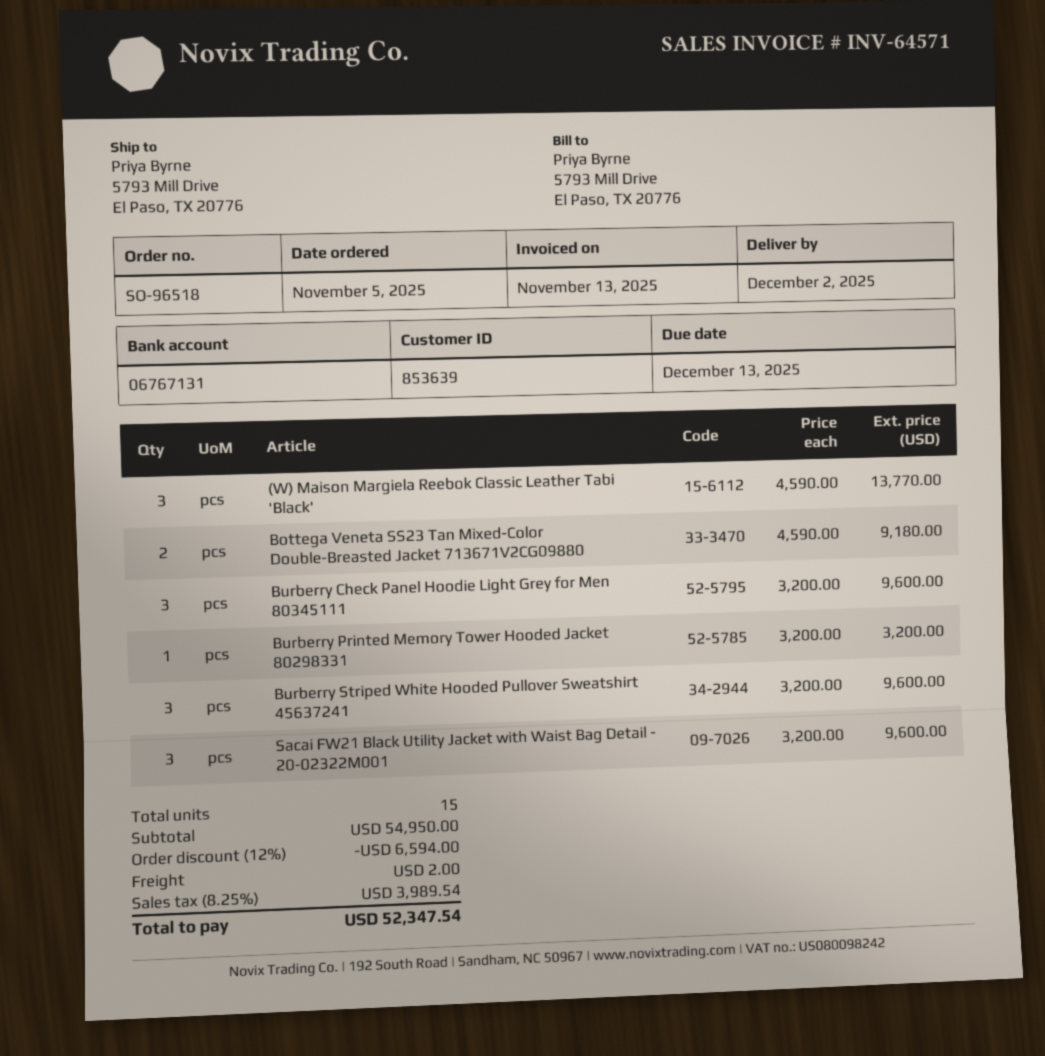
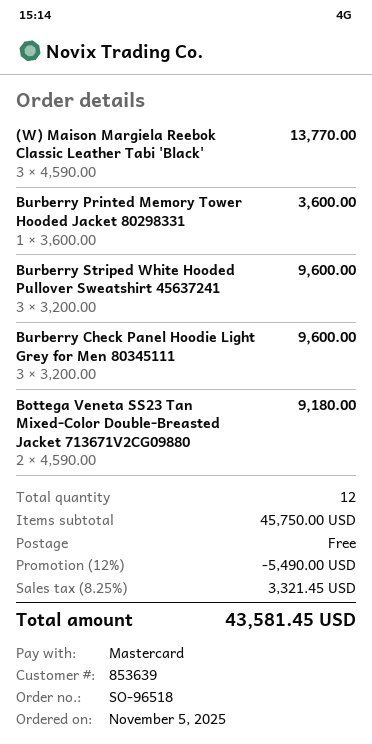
Burberry Printed Memory Tower Hooded Jacket 80298331: 1 x 3200.00 = 3200.00 -> 1 x 3600.00 = 3600.00
Sacai FW21 Black Utility Jacket with Waist Bag Detail - 20-02322M001: 3 x 3200.00 = 9600.00 -> none
total quantity: 15 -> 12
subtotal: 54950.00 -> 45750.00
discount: 12% = 6594.00 -> 12% = 5490.00
shipping: 2.00 -> 0.00
tax: 8.25% = 3989.54 -> 8.25% = 3321.45
total: 52347.54 -> 43581.45

